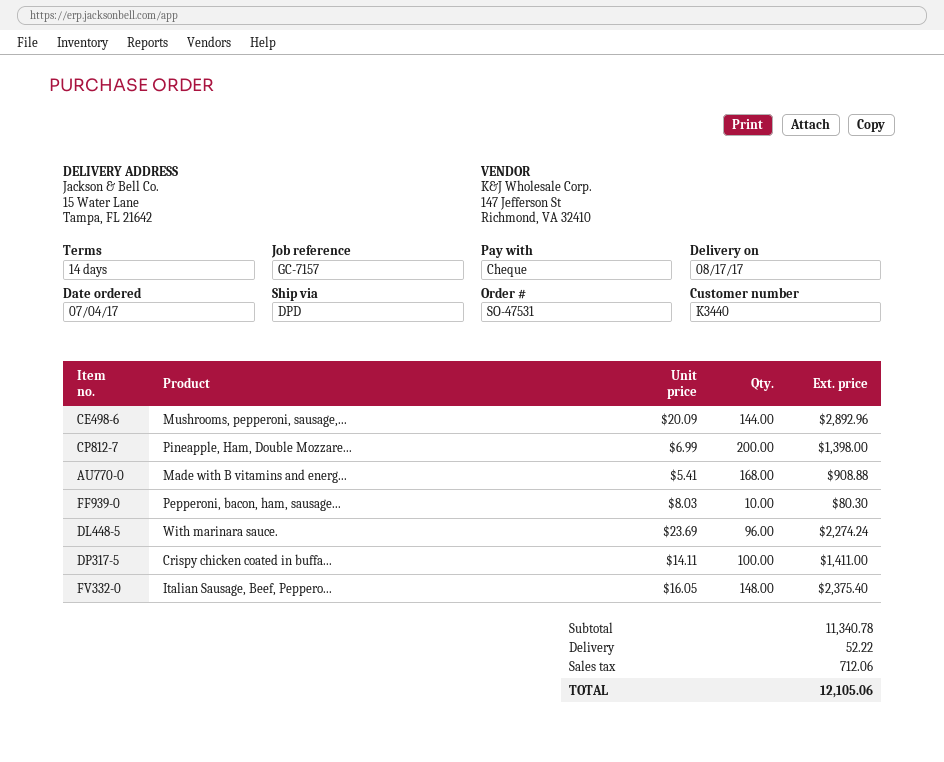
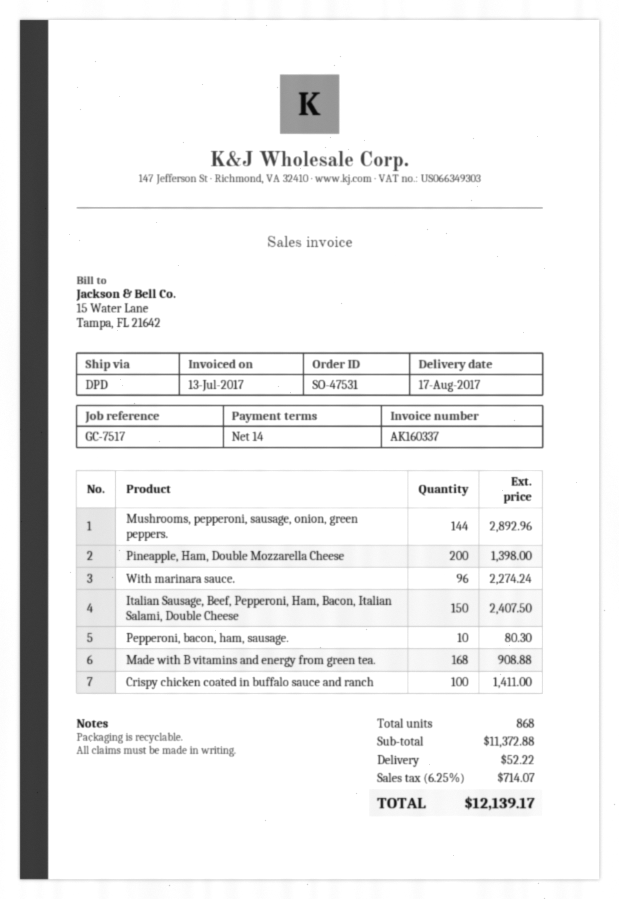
reference: GC-7157 -> GC-7517
Italian Sausage, Beef, Peppero...: 148 for 2375.40 -> 150 for 2407.50
subtotal: 11340.78 -> 11372.88
tax: 712.06 -> 714.07
total: 12105.06 -> 12139.17

